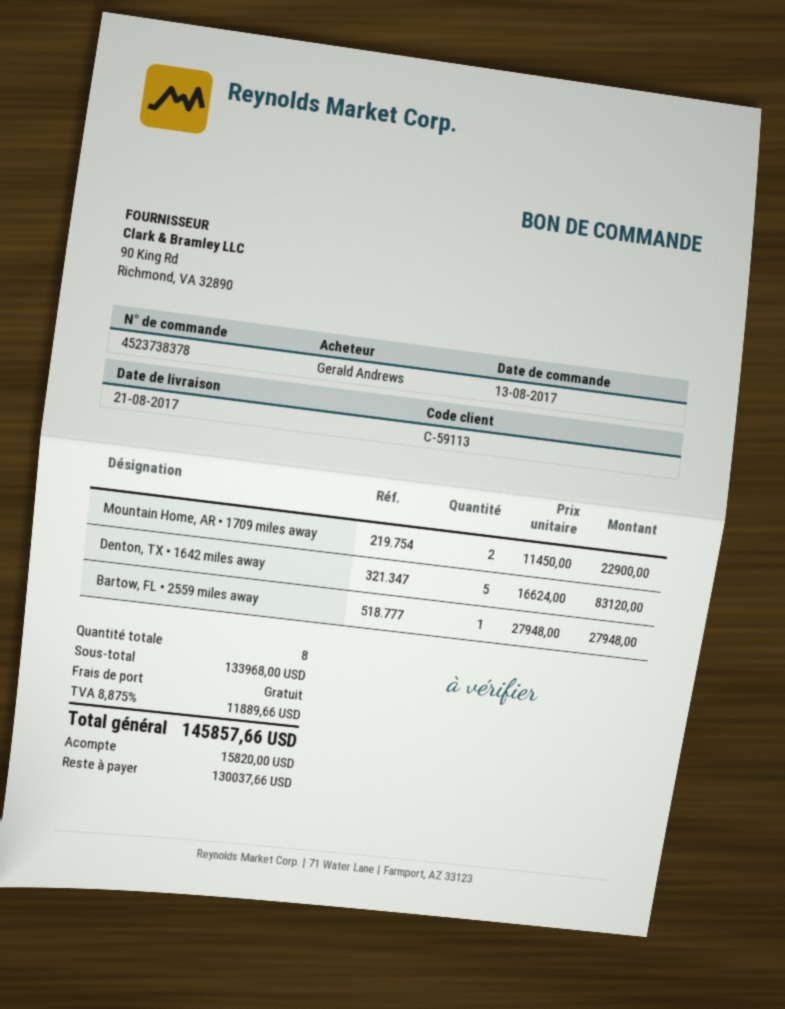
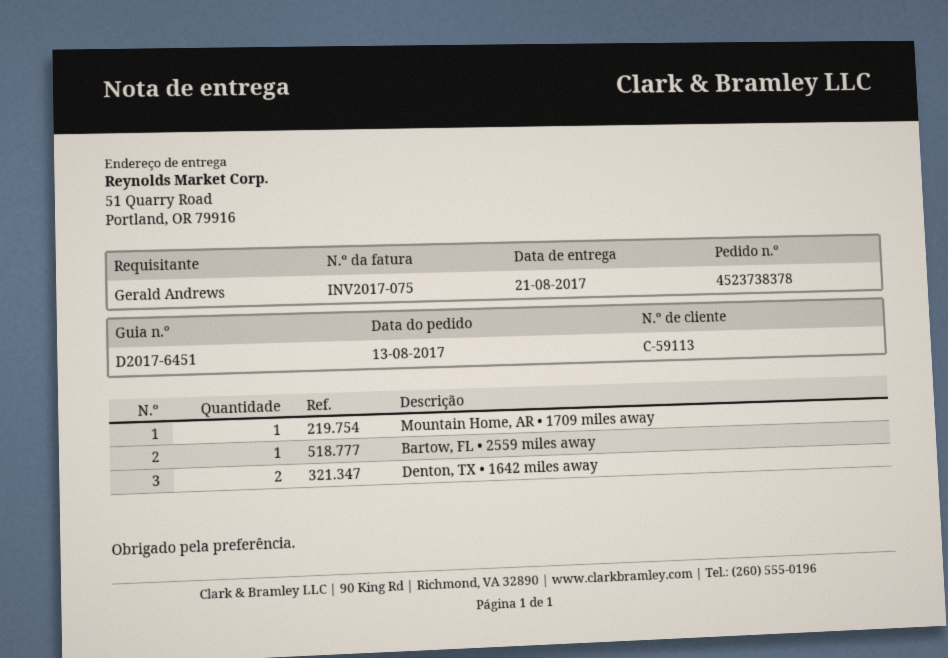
Mountain Home, AR • 1709 miles away: 2 -> 1
Denton, TX • 1642 miles away: 5 -> 2

